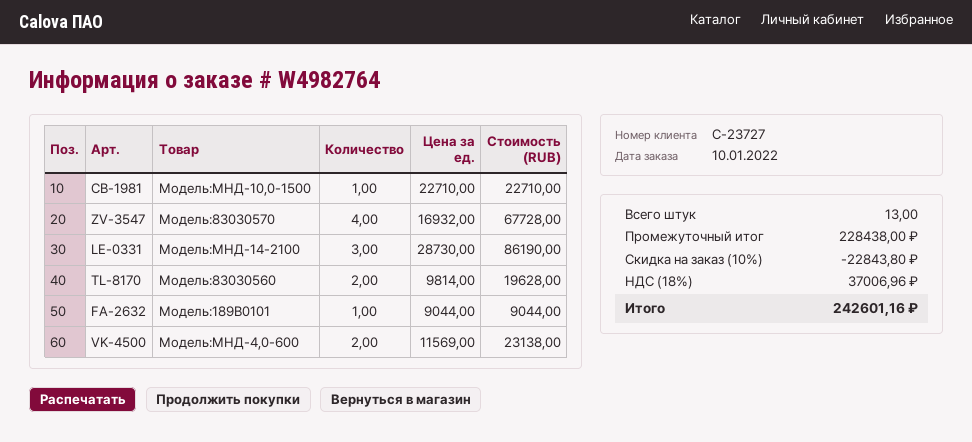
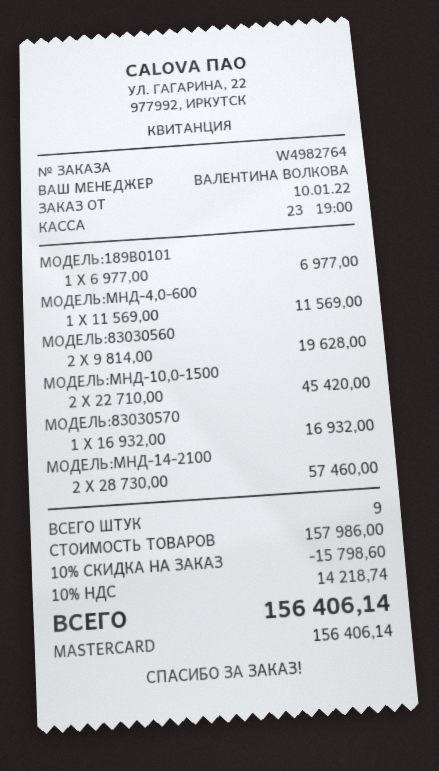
Модель:МНД-10,0-1500: 1 x 22710.00 = 22710.00 -> 2 x 22710.00 = 45420.00
Модель:83030570: 4 x 16932.00 = 67728.00 -> 1 x 16932.00 = 16932.00
Модель:МНД-14-2100: 3 x 28730.00 = 86190.00 -> 2 x 28730.00 = 57460.00
Модель:189B0101: 1 x 9044.00 = 9044.00 -> 1 x 6977.00 = 6977.00
Модель:МНД-4,0-600: 2 x 11569.00 = 23138.00 -> 1 x 11569.00 = 11569.00
total quantity: 13 -> 9
subtotal: 228438.00 -> 157986.00
discount: 10% = 22843.80 -> 10% = 15798.60
tax: 18% = 37006.96 -> 10% = 14218.74
total: 242601.16 -> 156406.14

